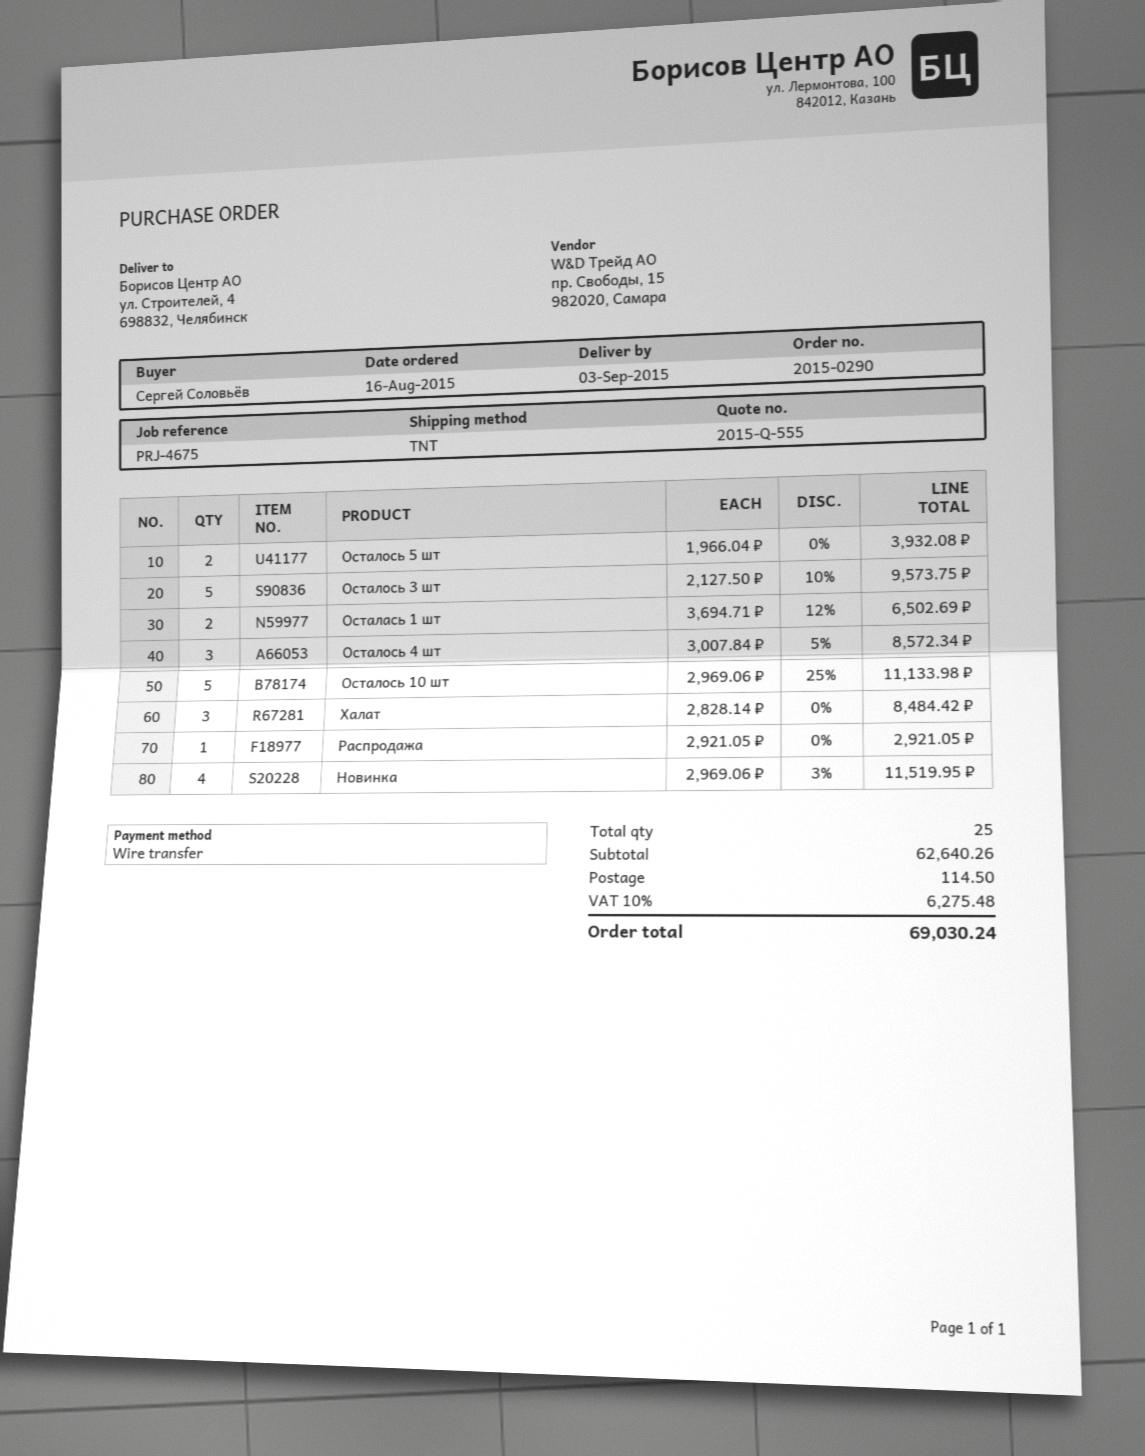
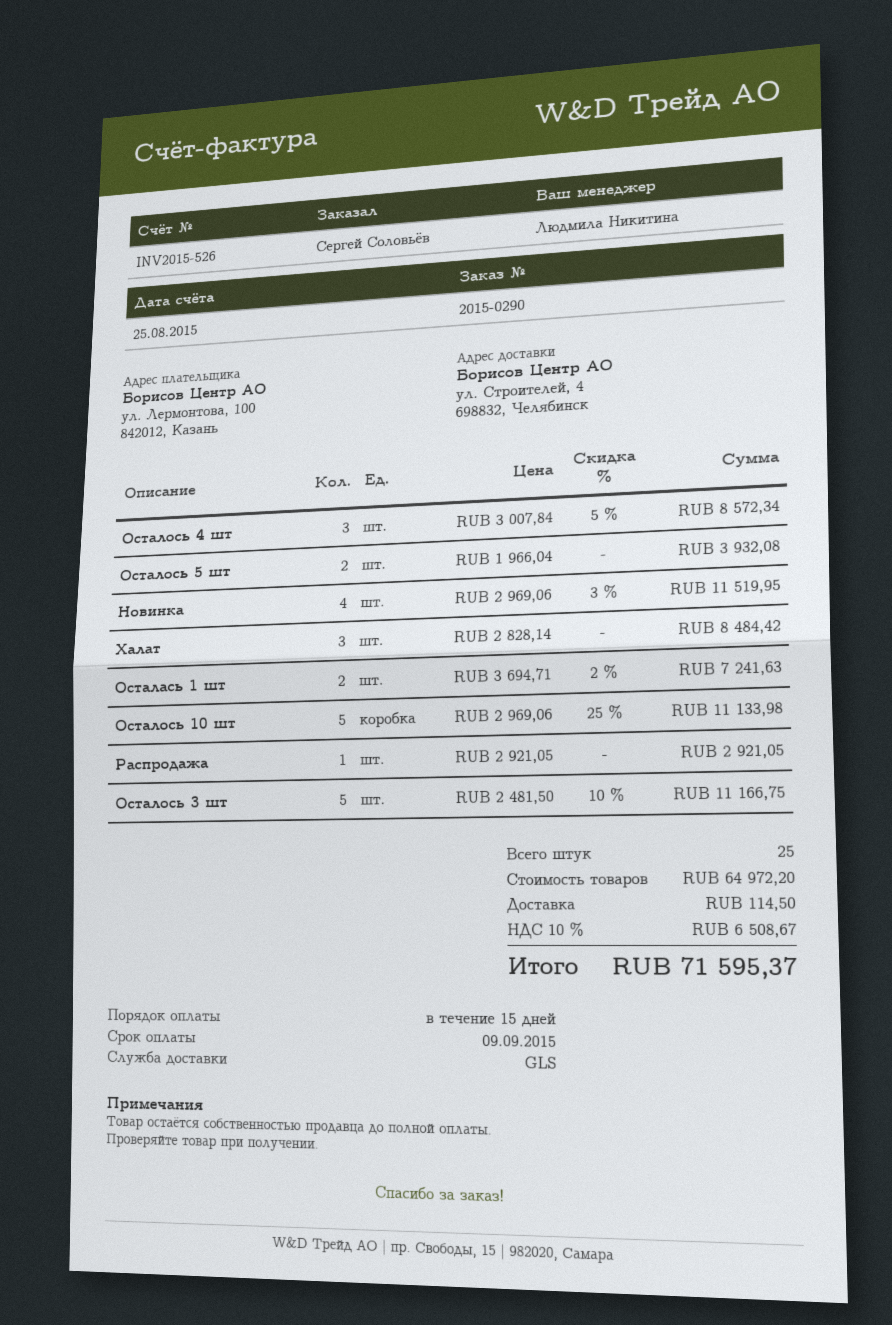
shipping method: TNT -> GLS
Осталось 3 шт: 5 x 2127.50 - 10% = 9573.75 -> 5 x 2481.50 - 10% = 11166.75
Осталась 1 шт: 2 x 3694.71 - 12% = 6502.69 -> 2 x 3694.71 - 2% = 7241.63
subtotal: 62640.26 -> 64972.20
tax: 10% = 6275.48 -> 10% = 6508.67
total: 69030.24 -> 71595.37

